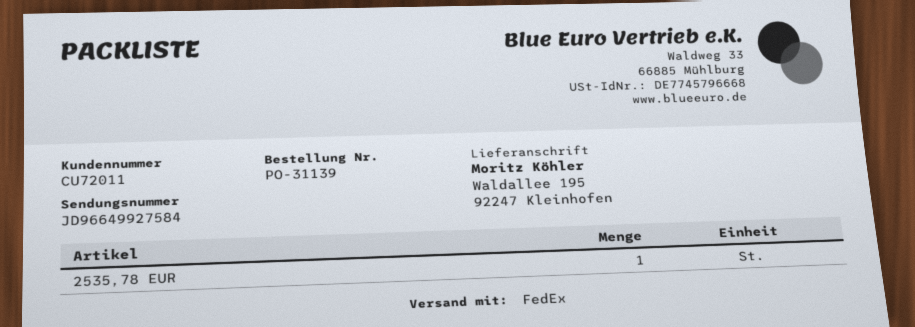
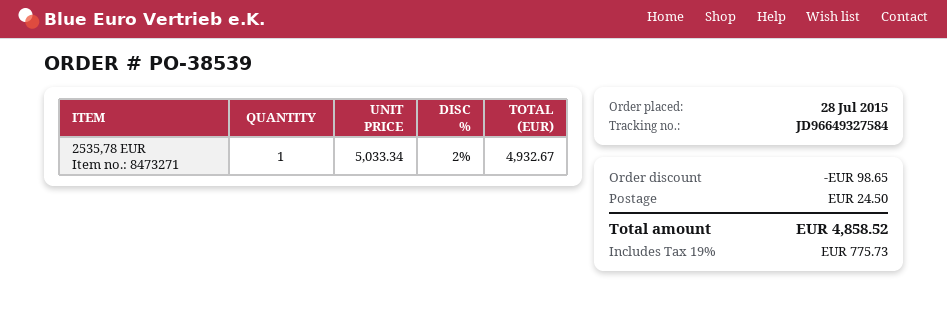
order number: PO-31139 -> PO-38539
tracking number: JD96649927584 -> JD96649327584

